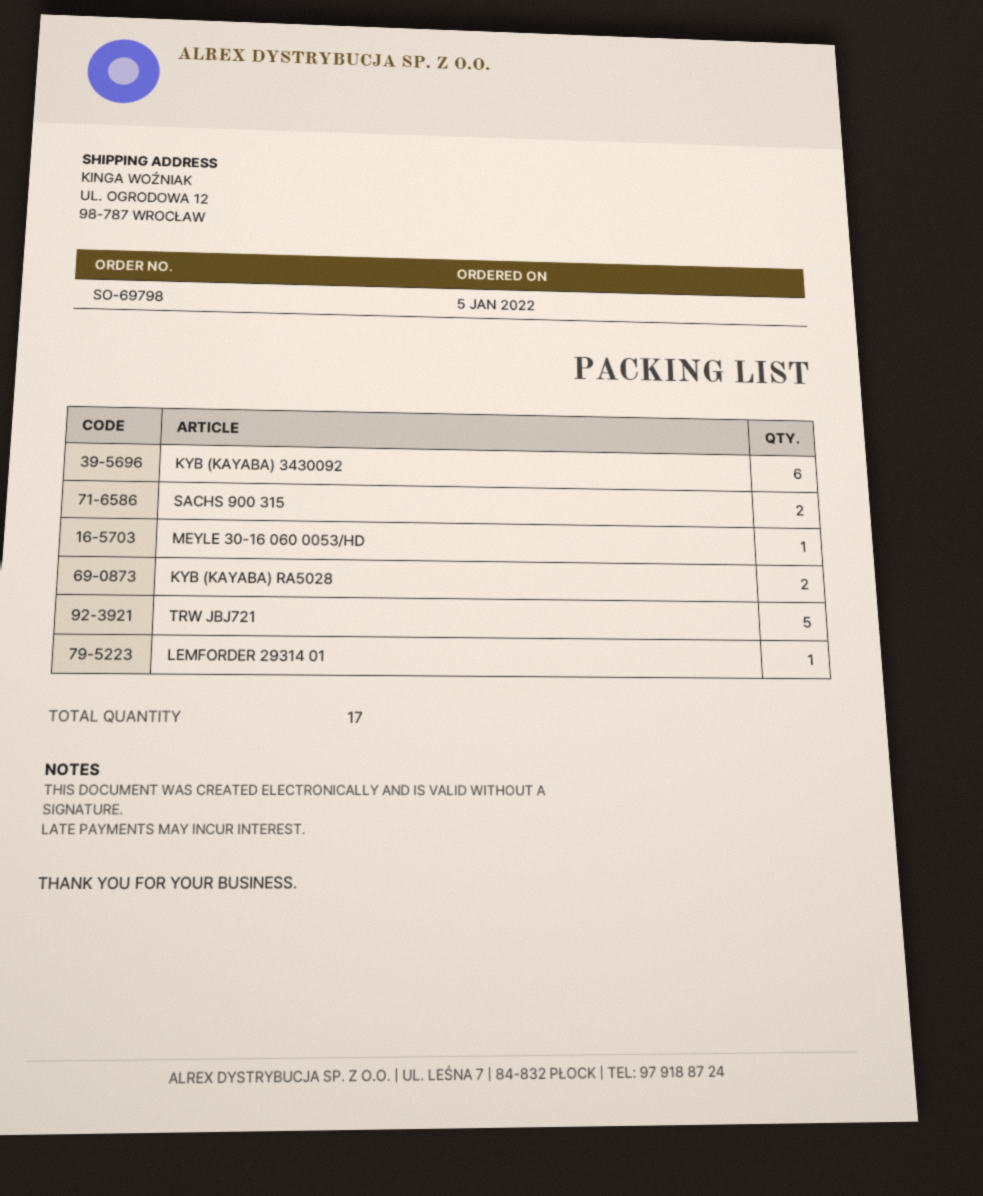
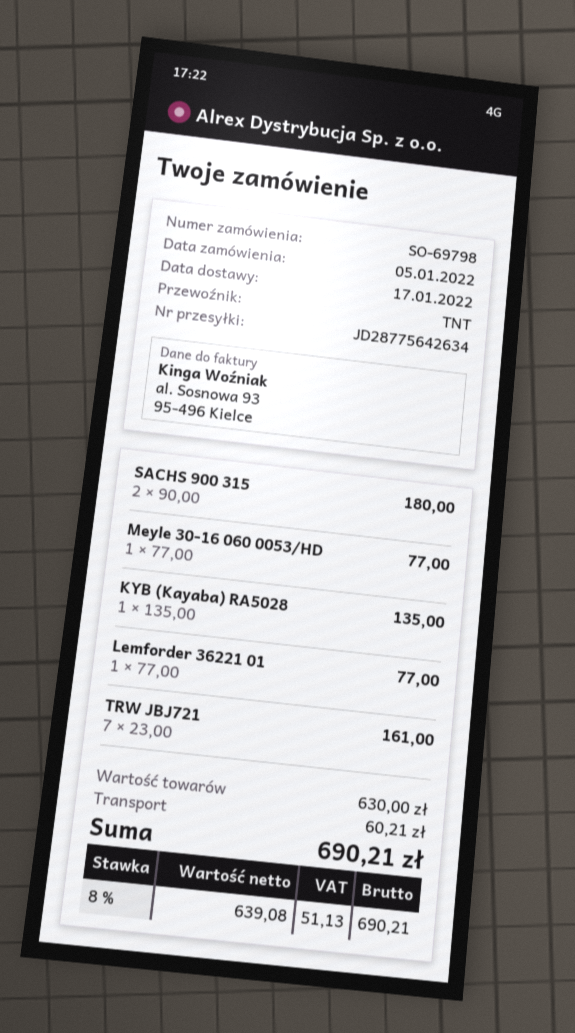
KYB (KAYABA) 3430092: 6 -> none
KYB (KAYABA) RA5028: 2 -> 1
TRW JBJ721: 5 -> 7
LEMFORDER 29314 01: 1 -> none
Lemforder 36221 01: none -> 1

